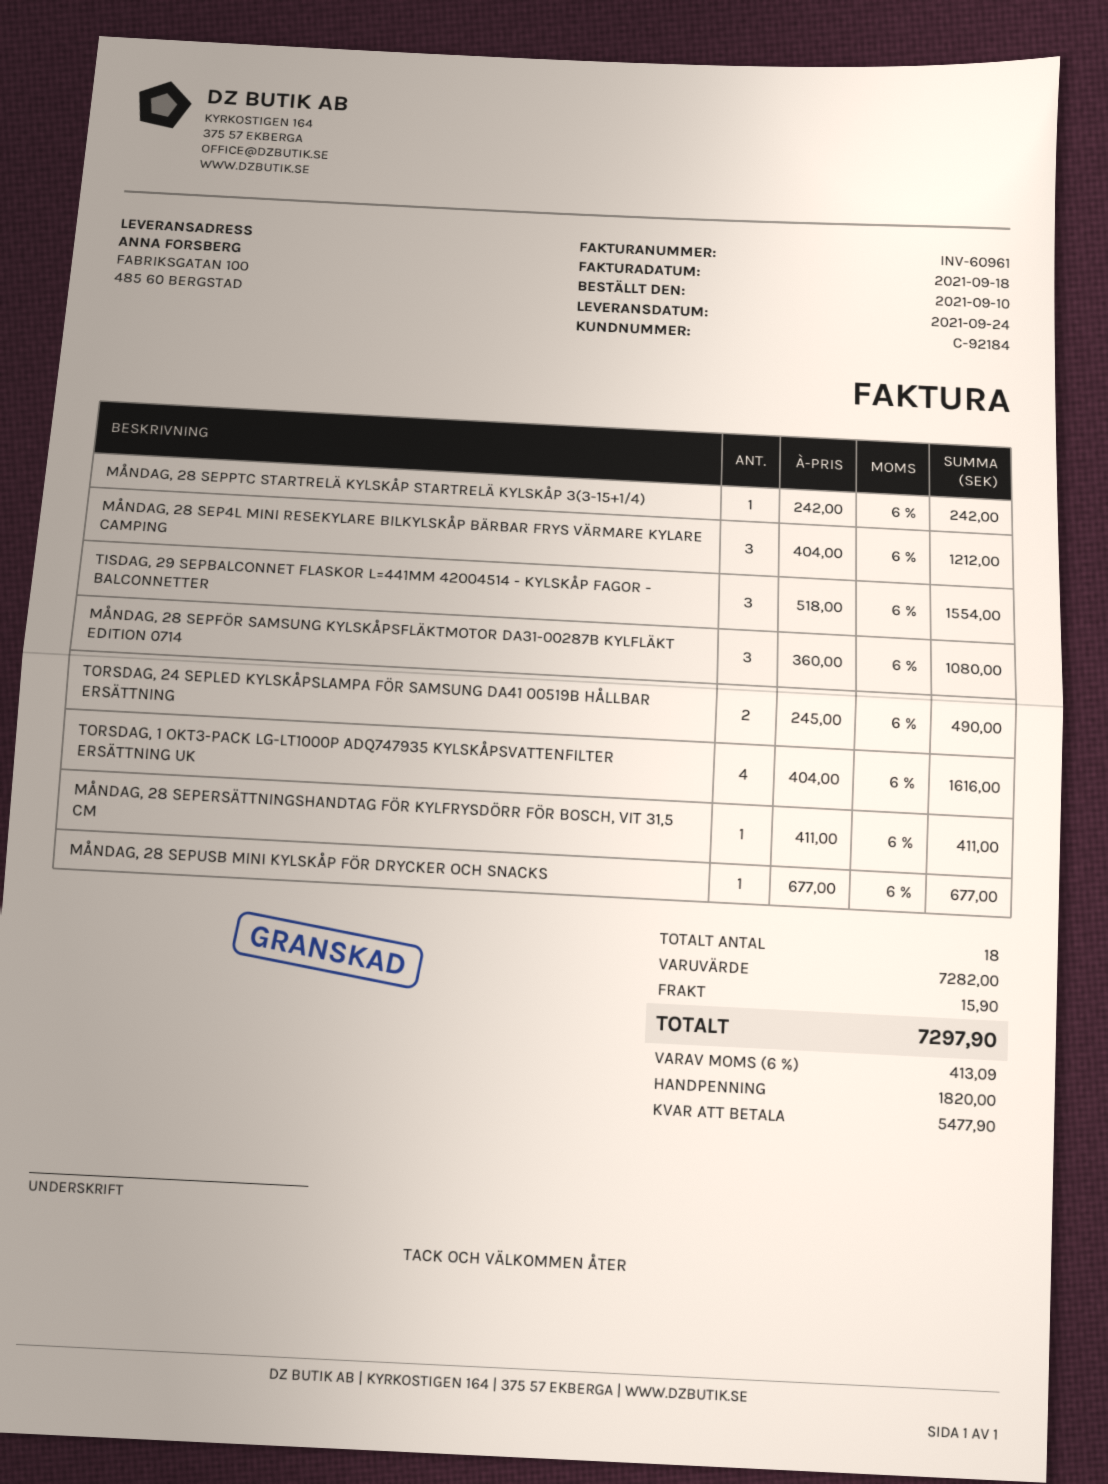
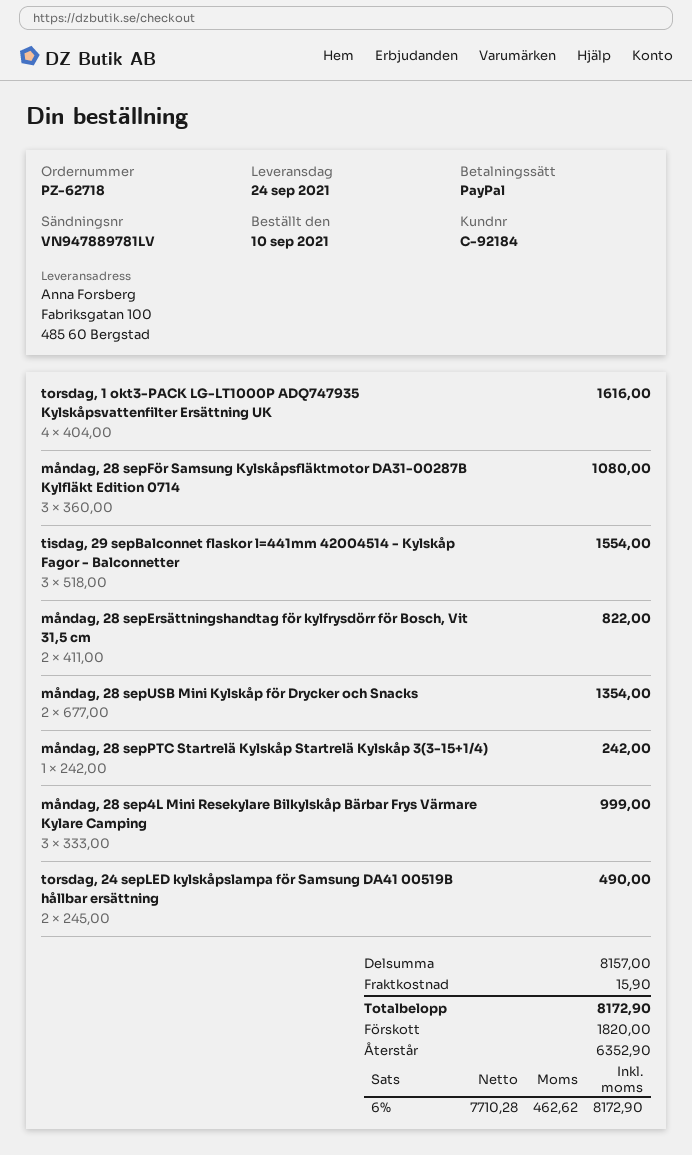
MÅNDAG, 28 SEP4L MINI RESEKYLARE BILKYLSKÅP BÄRBAR FRYS VÄRMARE KYLARE CAMPING: 3 x 404.00 = 1212.00 -> 3 x 333.00 = 999.00
MÅNDAG, 28 SEPERSÄTTNINGSHANDTAG FÖR KYLFRYSDÖRR FÖR BOSCH, VIT 31,5 CM: 1 x 411.00 = 411.00 -> 2 x 411.00 = 822.00
MÅNDAG, 28 SEPUSB MINI KYLSKÅP FÖR DRYCKER OCH SNACKS: 1 x 677.00 = 677.00 -> 2 x 677.00 = 1354.00
subtotal: 7282.00 -> 8157.00
tax: 6% = 413.09 -> 6% = 462.62
total: 7297.90 -> 8172.90
balance: 5477.90 -> 6352.90

